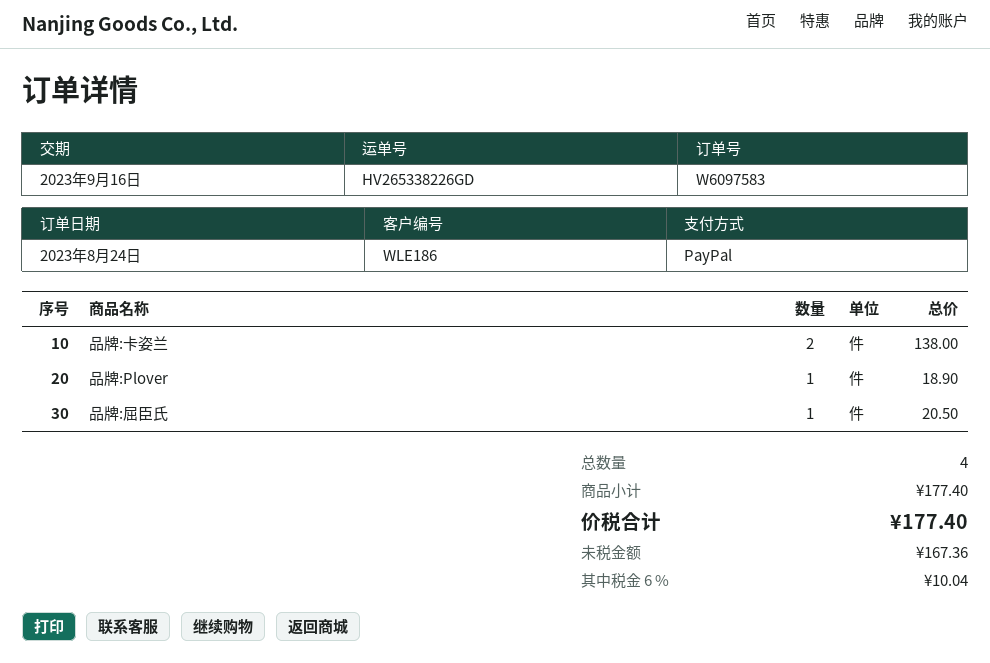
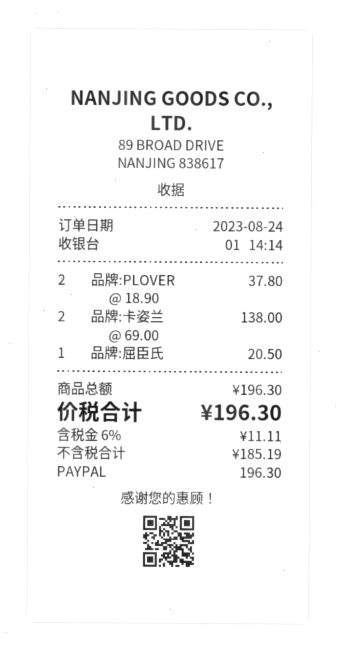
品牌:Plover: 1 for 18.90 -> 2 for 37.80
subtotal: 177.40 -> 196.30
net: 167.36 -> 185.19
tax: 6% = 10.04 -> 6% = 11.11
total: 177.40 -> 196.30

